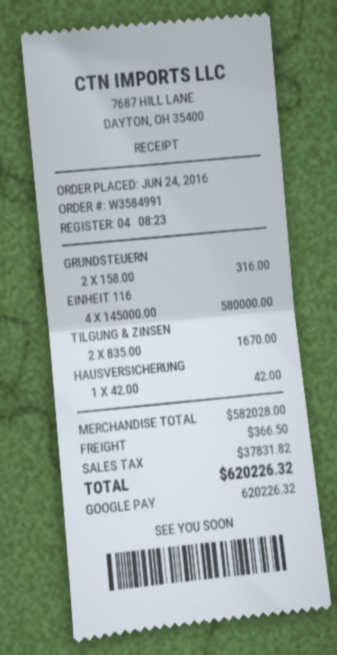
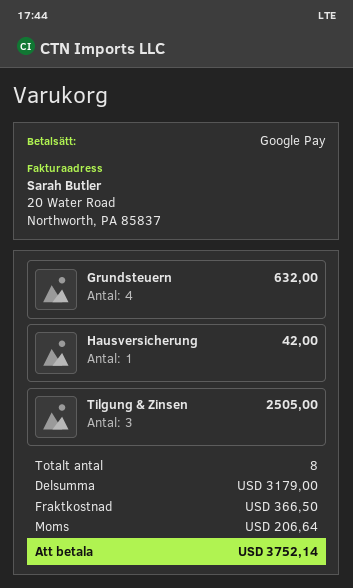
GRUNDSTEUERN: 2 for 316.00 -> 4 for 632.00
EINHEIT 116: 4 for 580000.00 -> none
TILGUNG & ZINSEN: 2 for 1670.00 -> 3 for 2505.00
subtotal: 582028.00 -> 3179.00
tax: 37831.82 -> 206.64
total: 620226.32 -> 3752.14

